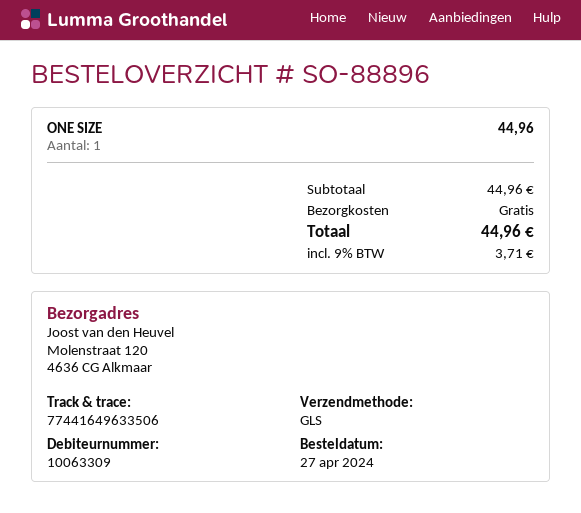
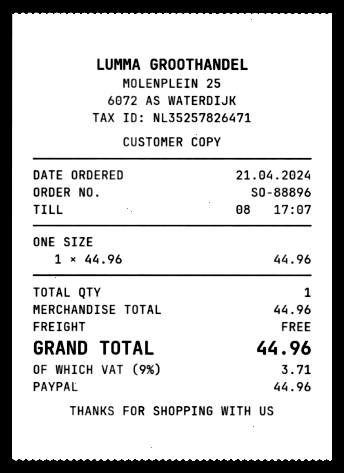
order date: 2024-04-27 -> 2024-04-21

